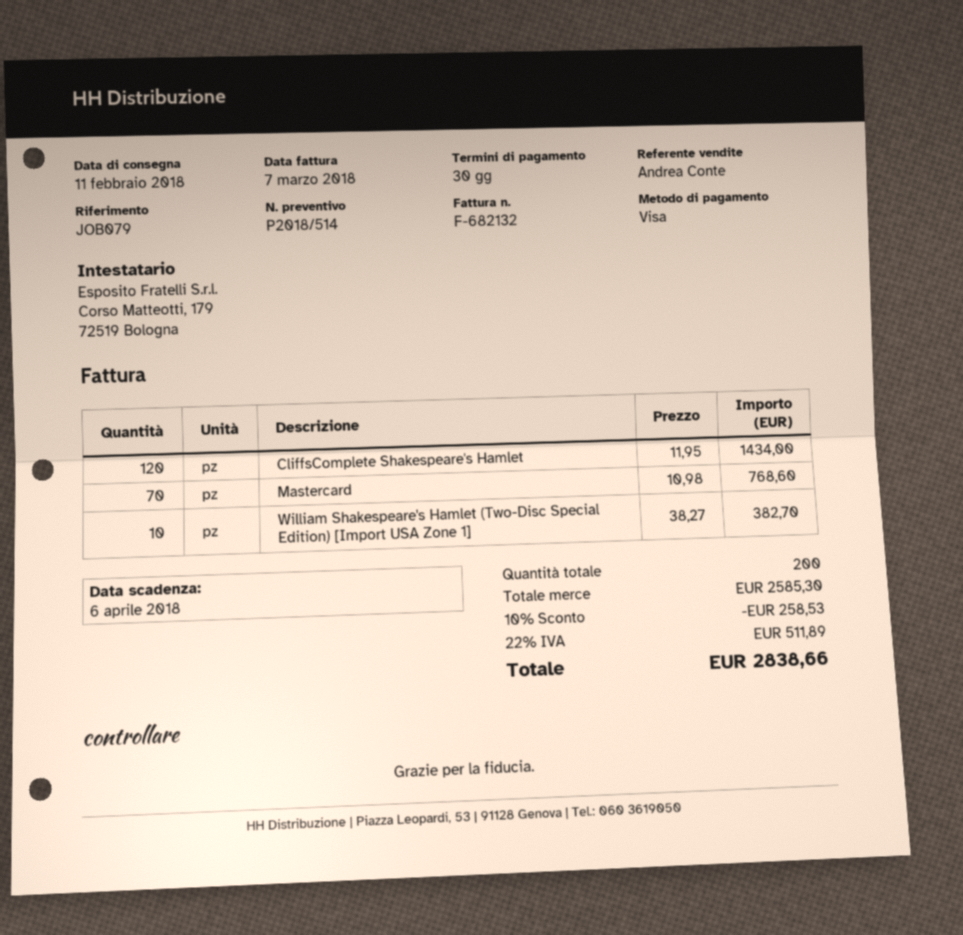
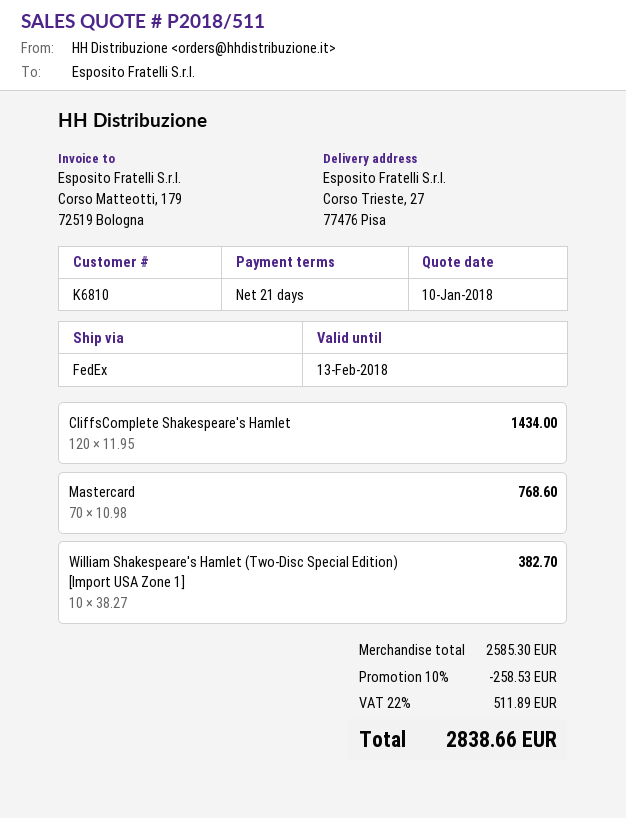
quote number: P2018/514 -> P2018/511
payment terms: 30 days -> 21 days

